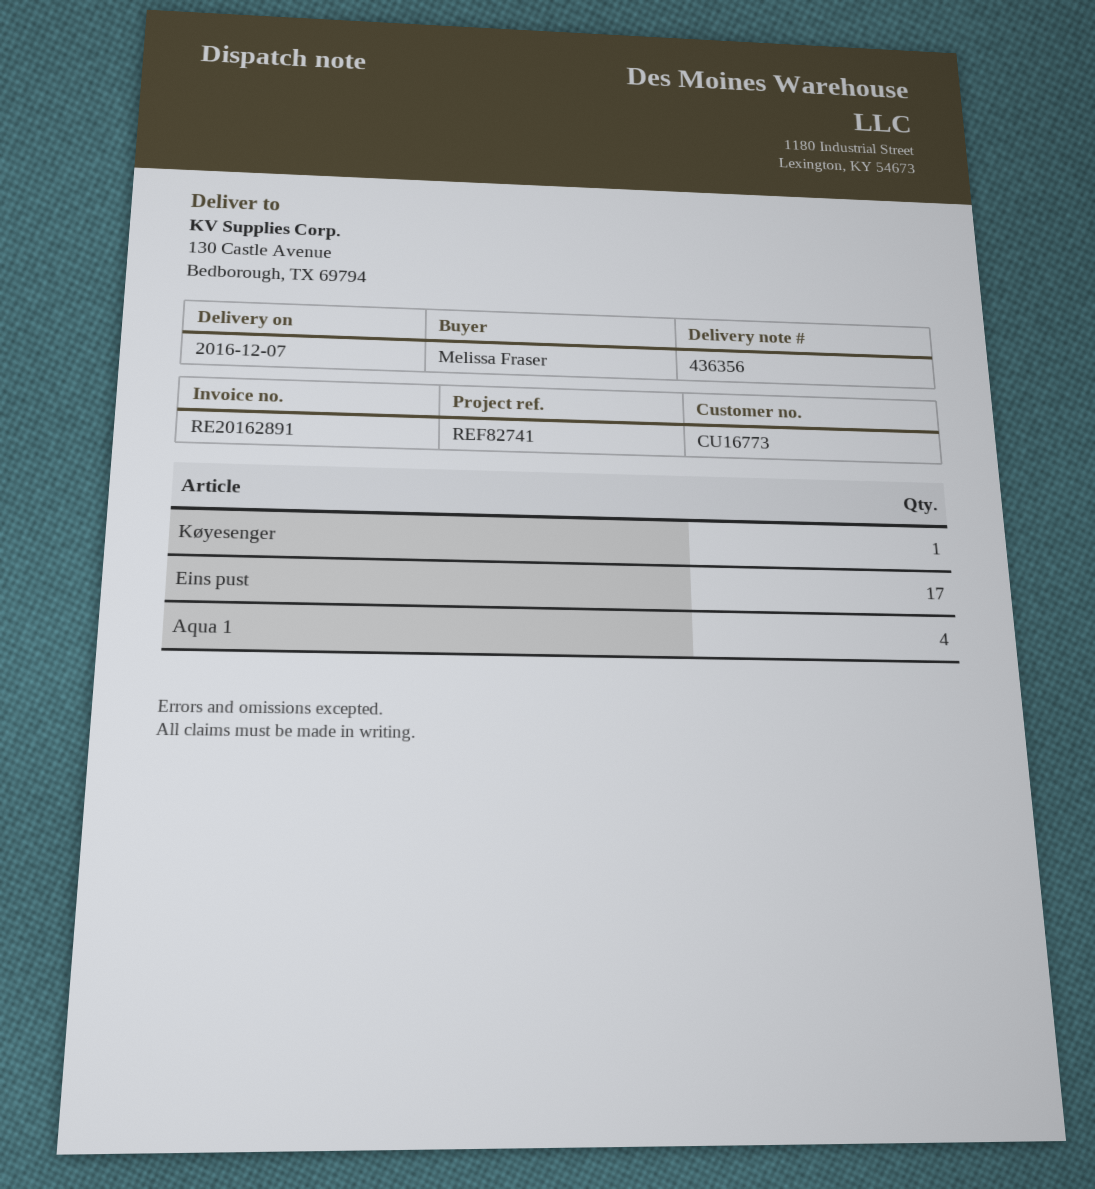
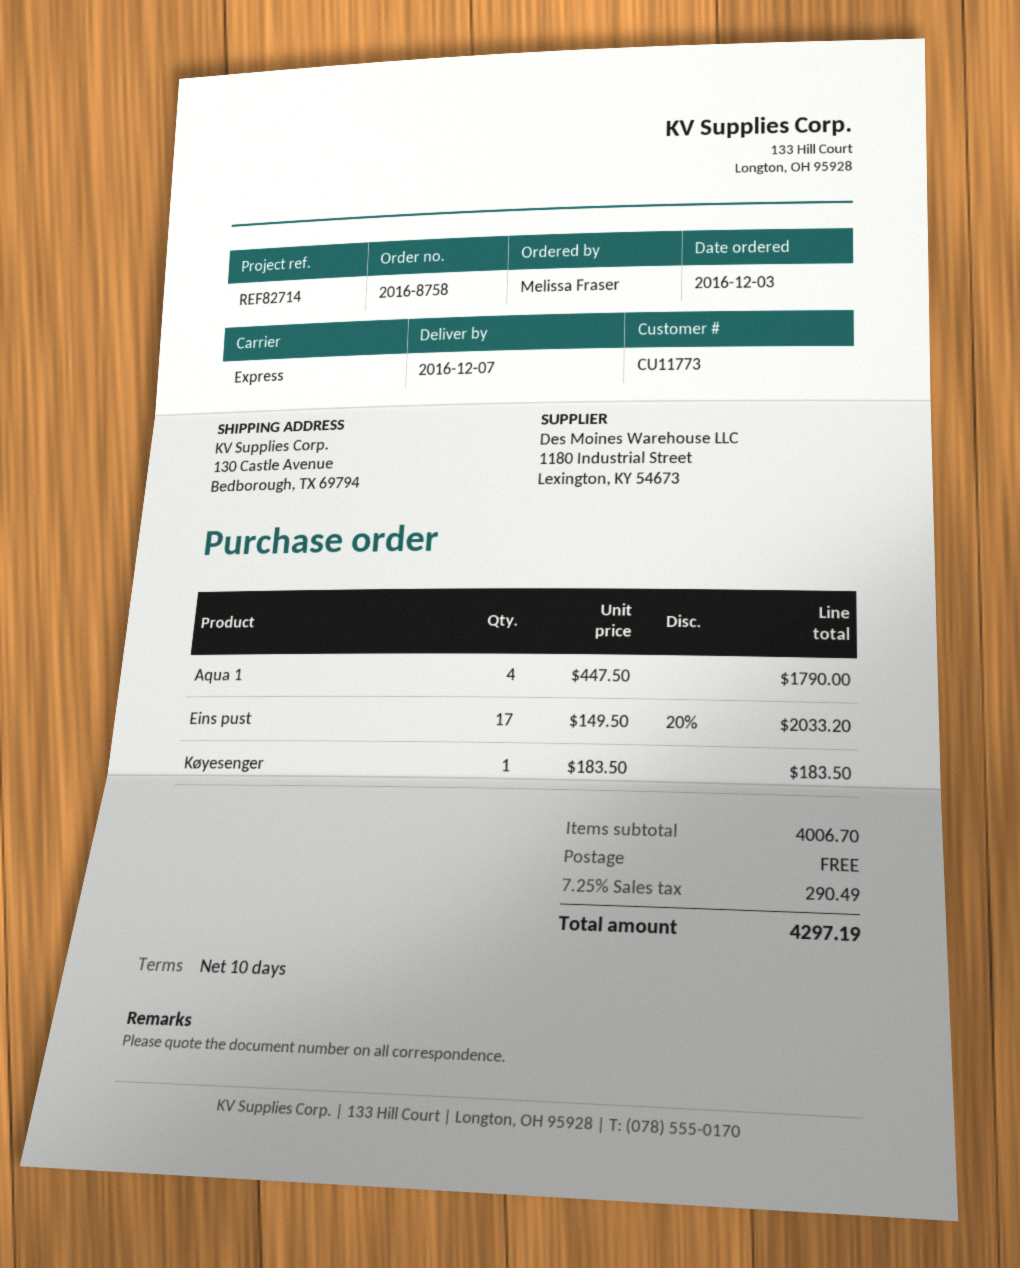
customer number: CU16773 -> CU11773
reference: REF82741 -> REF82714

